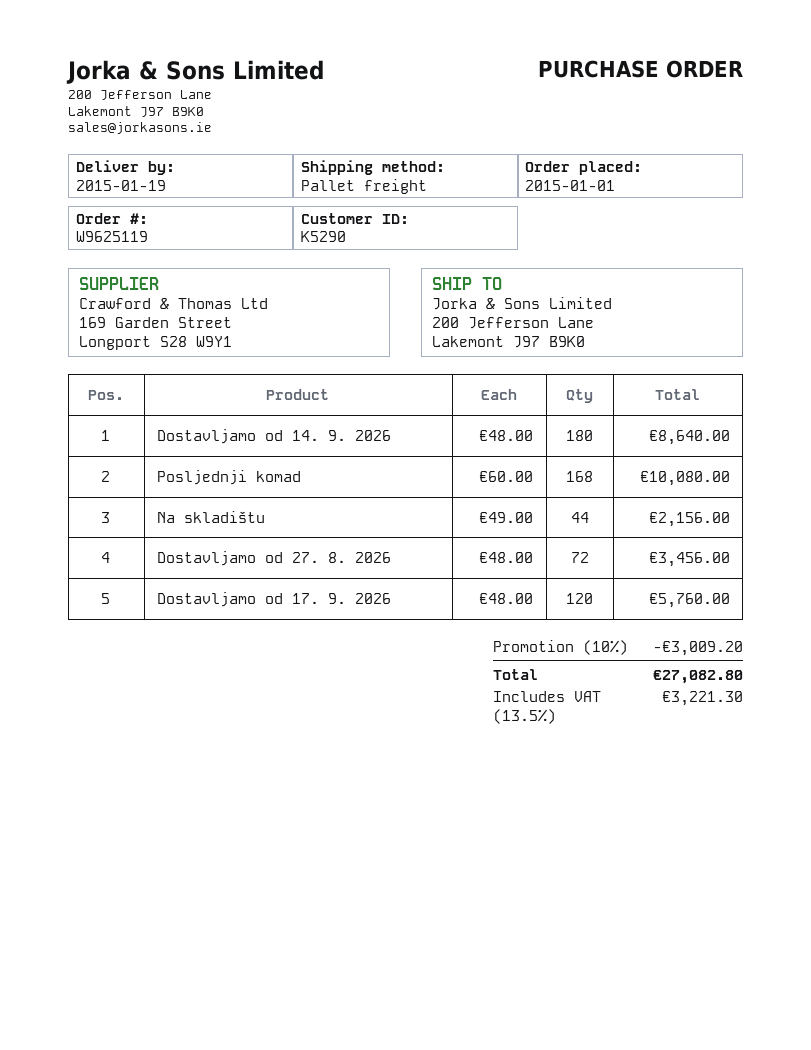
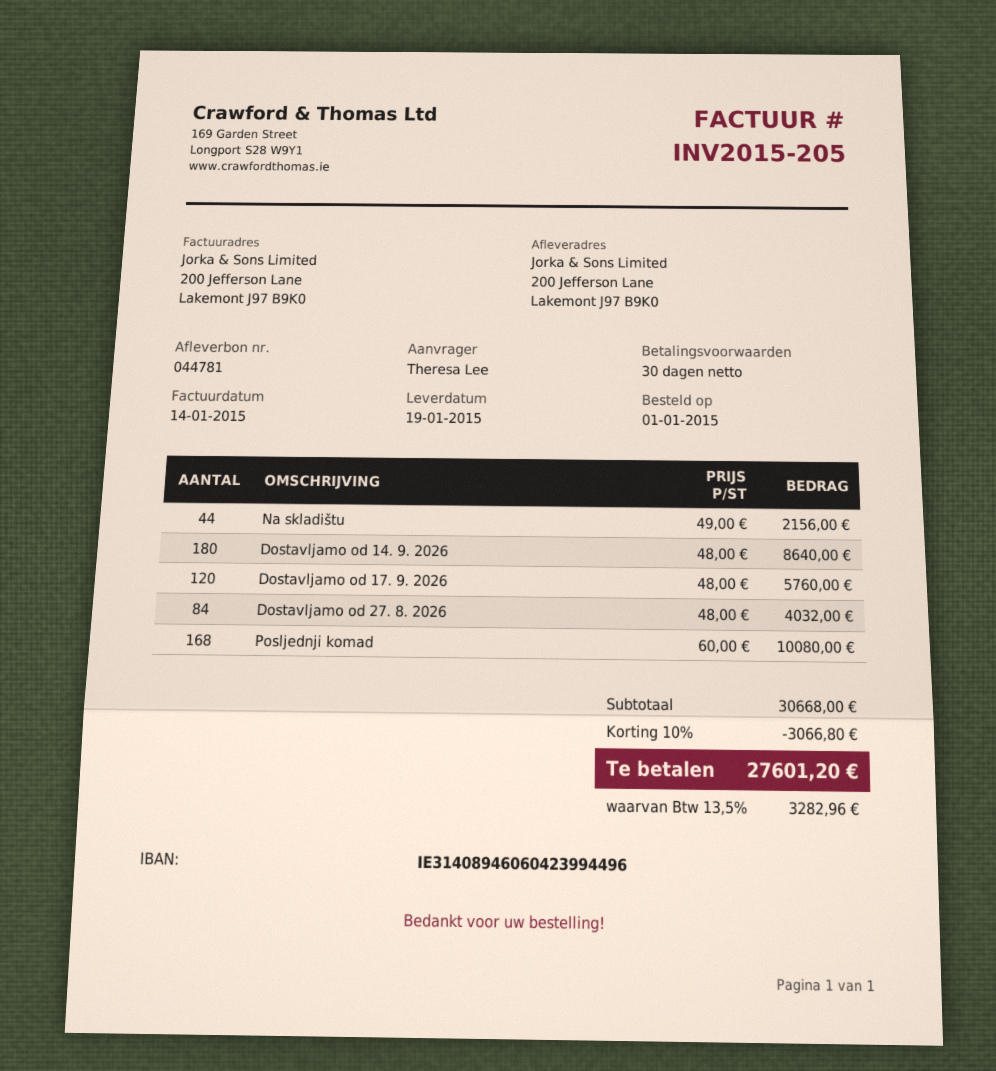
Dostavljamo od 27. 8. 2026: 72 x 48.00 = 3456.00 -> 84 x 48.00 = 4032.00
discount: 10% = 3009.20 -> 10% = 3066.80
tax: 13.5% = 3221.30 -> 13.5% = 3282.96
total: 27082.80 -> 27601.20

